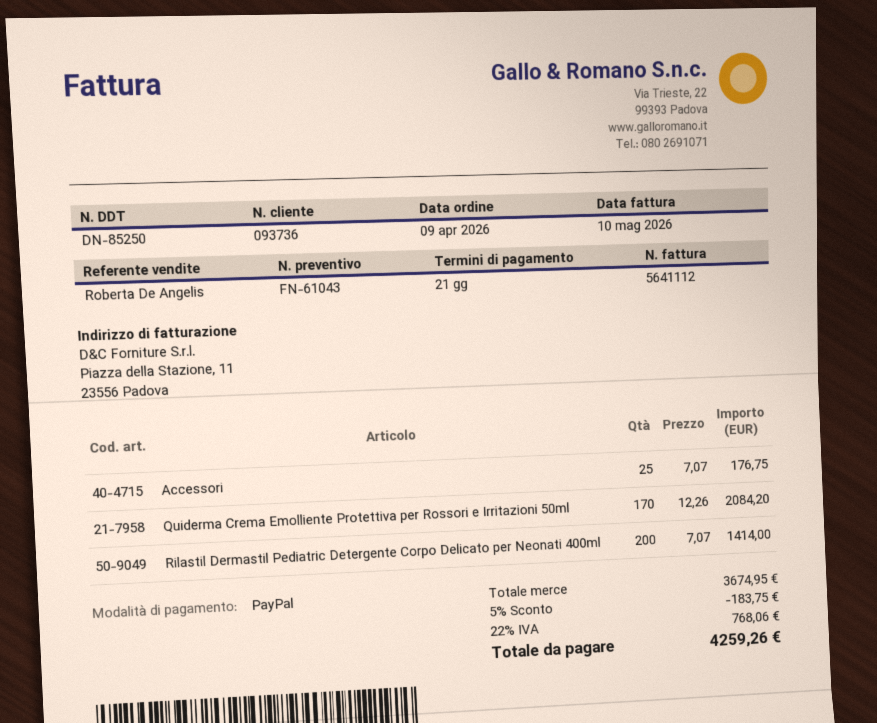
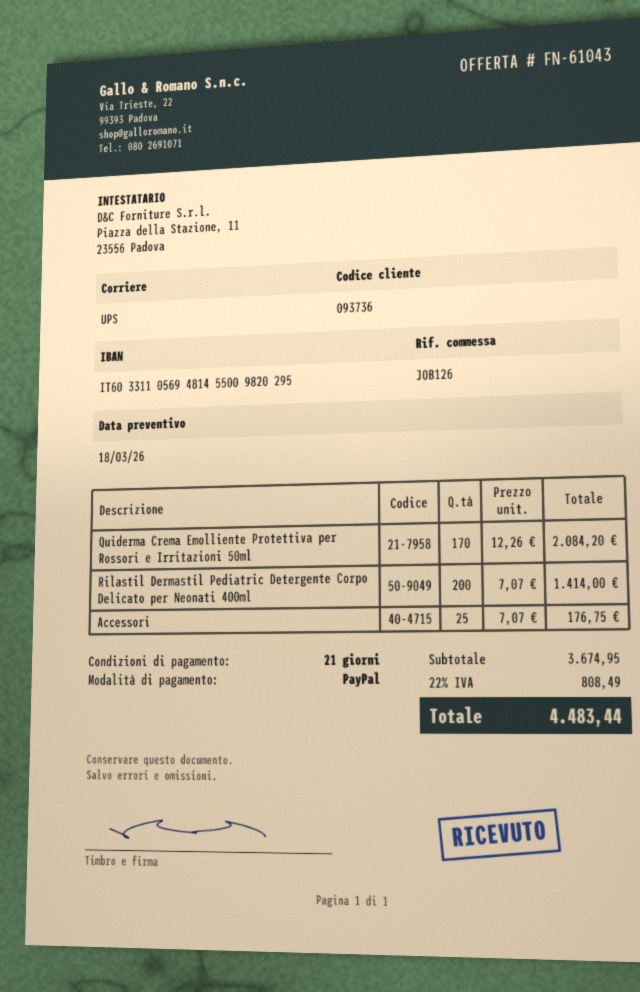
discount: 5% = 183.75 -> none
tax: 22% = 768.06 -> 22% = 808.49
total: 4259.26 -> 4483.44

